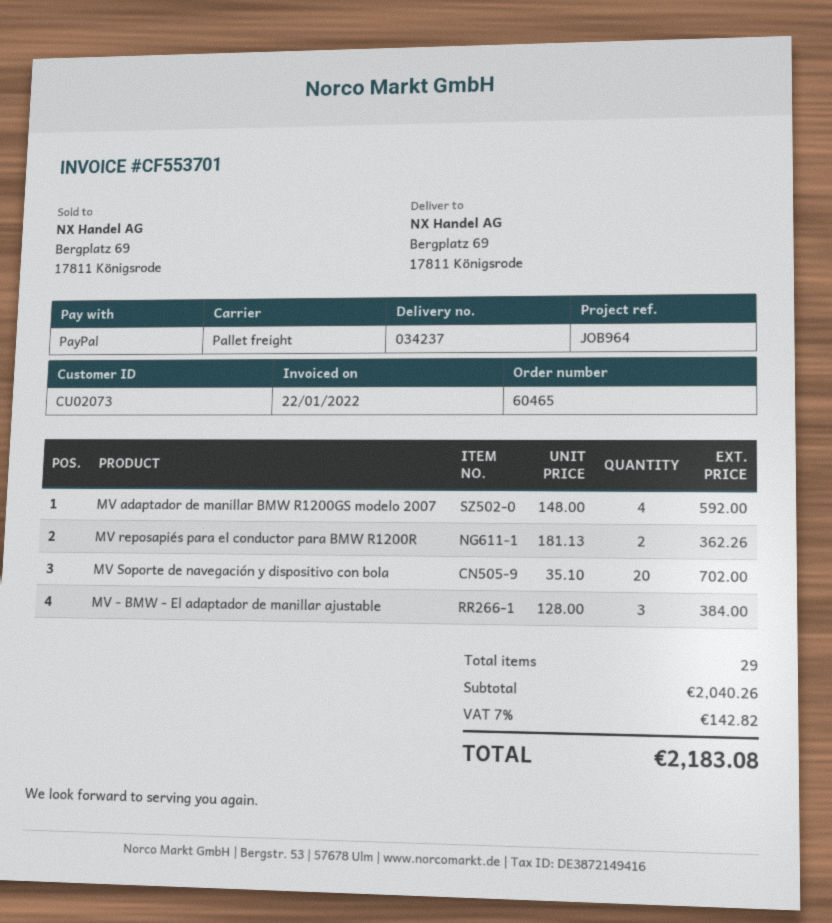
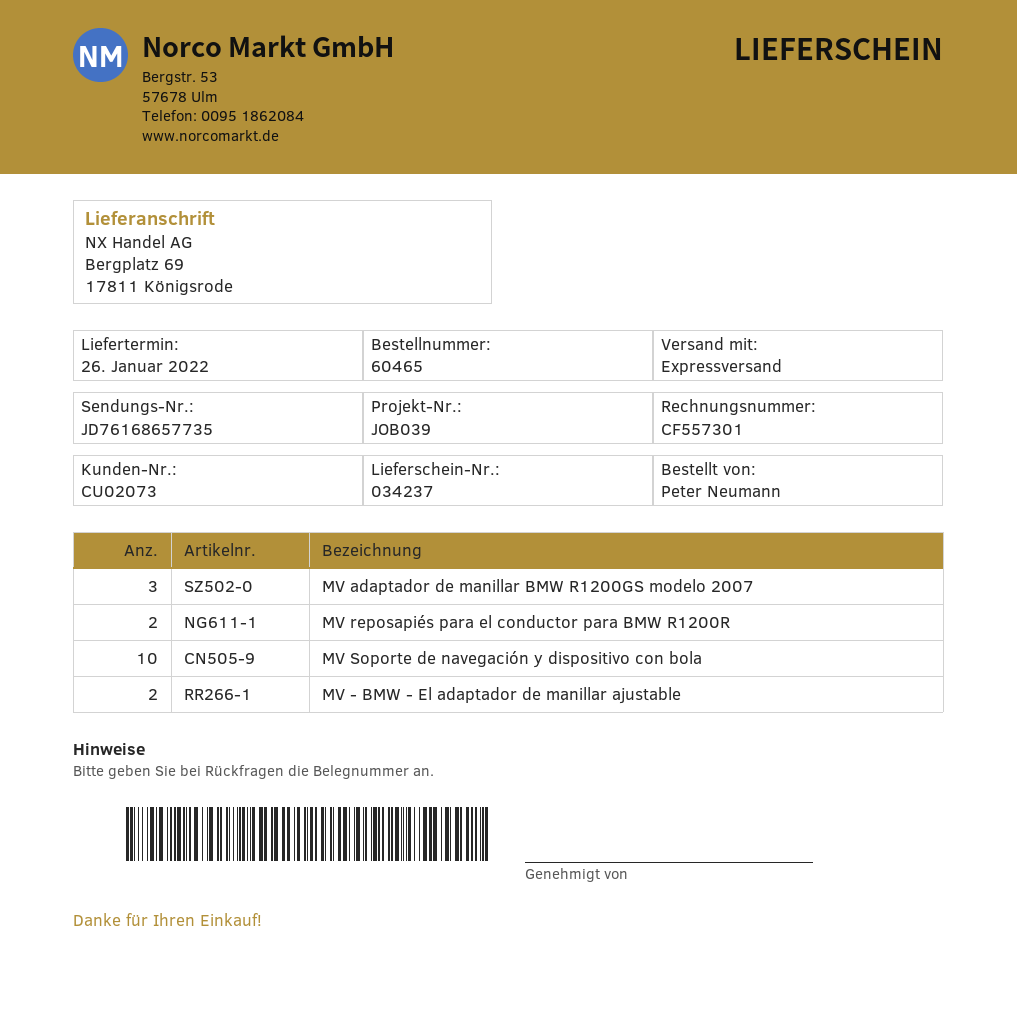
invoice number: CF553701 -> CF557301
reference: JOB964 -> JOB039
shipping method: pallet freight -> express
MV adaptador de manillar BMW R1200GS modelo 2007: 4 -> 3
MV Soporte de navegación y dispositivo con bola: 20 -> 10
MV - BMW - El adaptador de manillar ajustable: 3 -> 2

